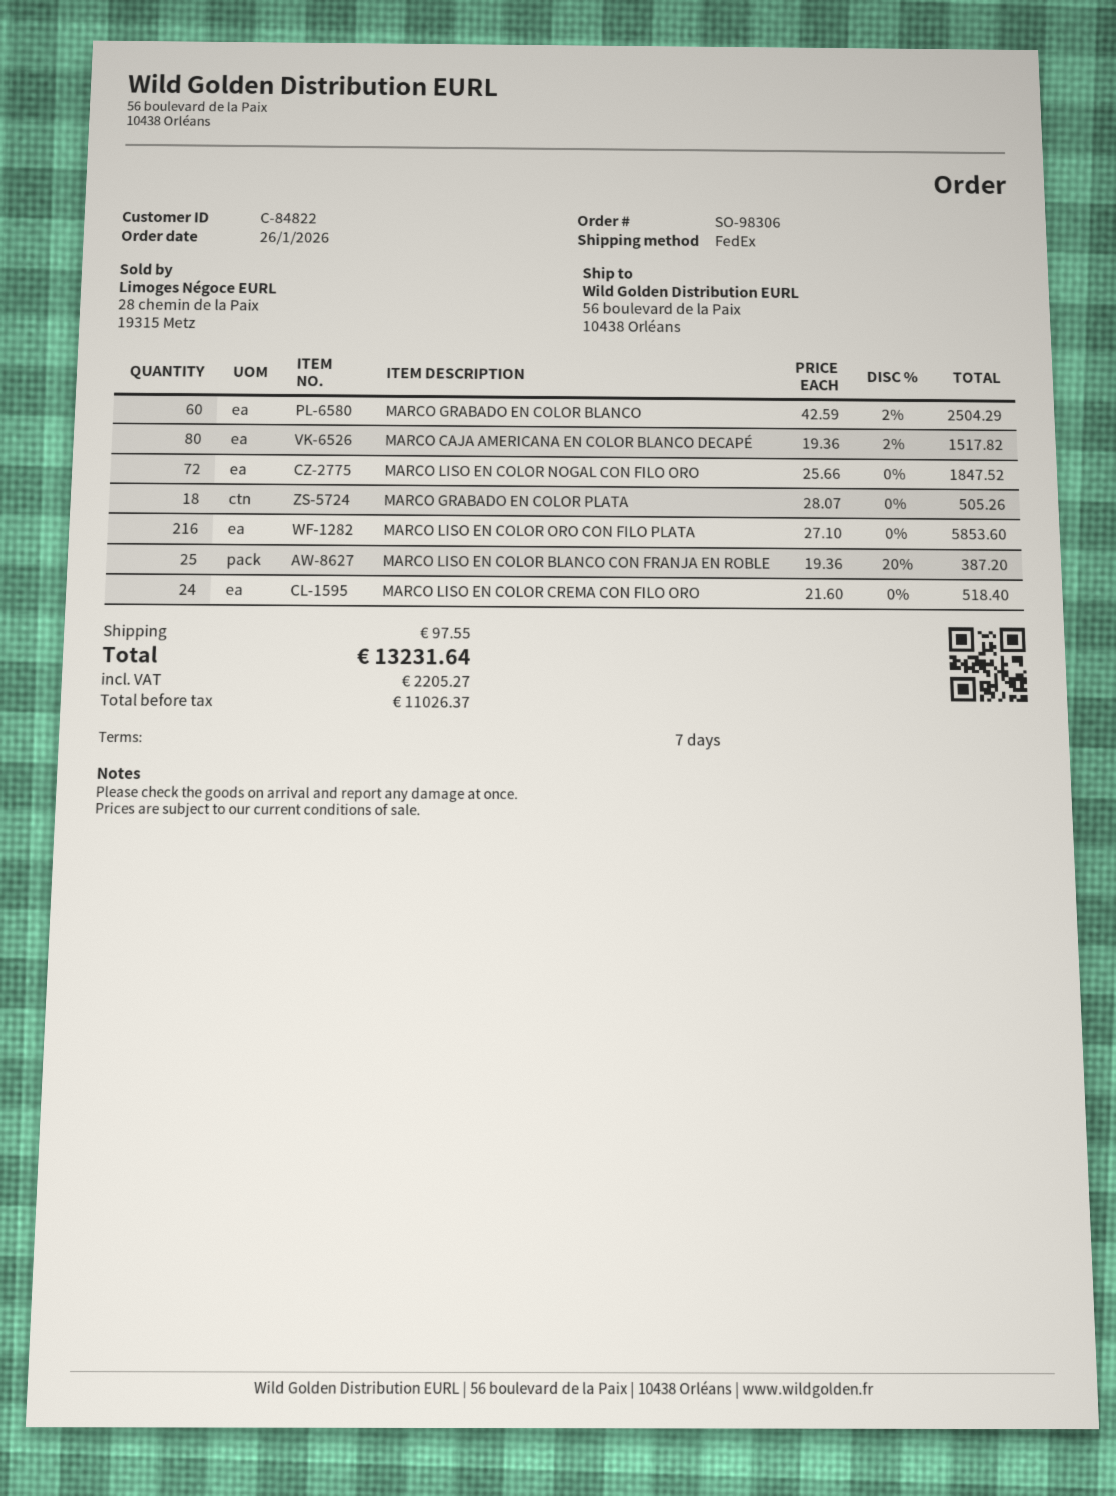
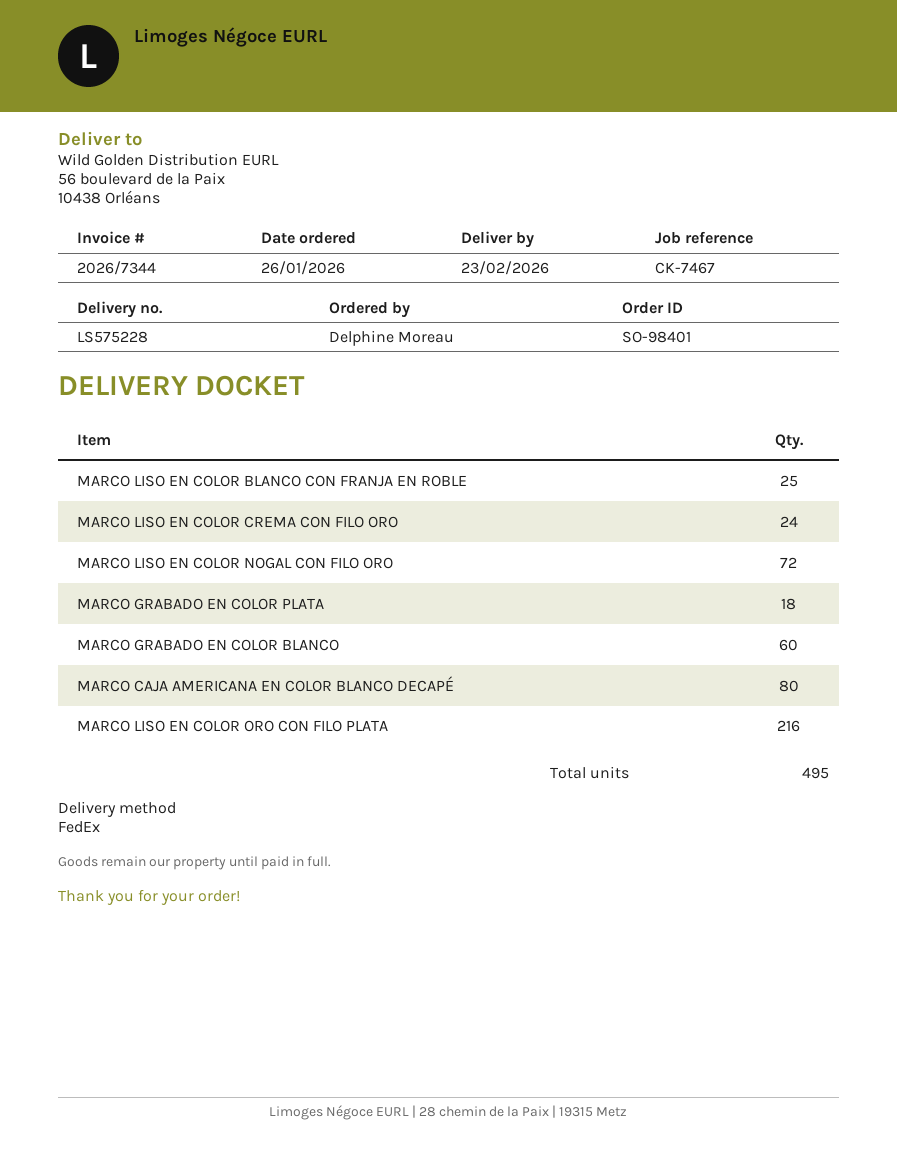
order number: SO-98306 -> SO-98401

